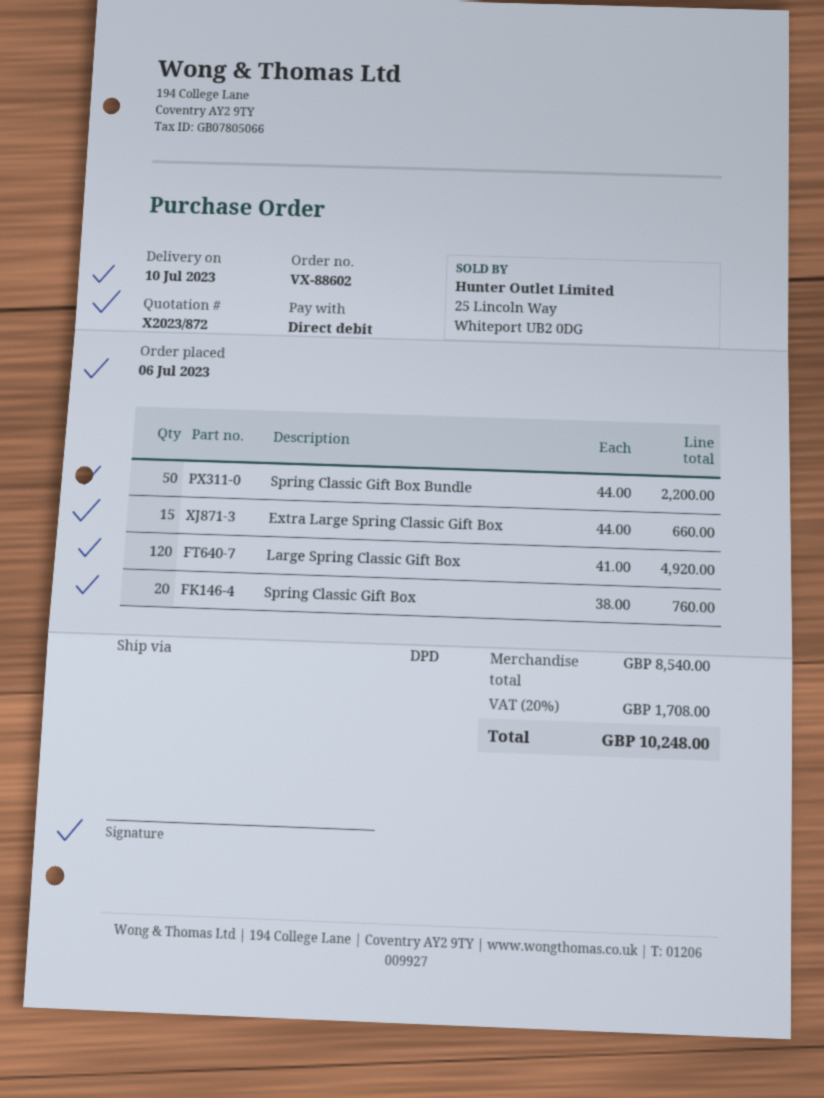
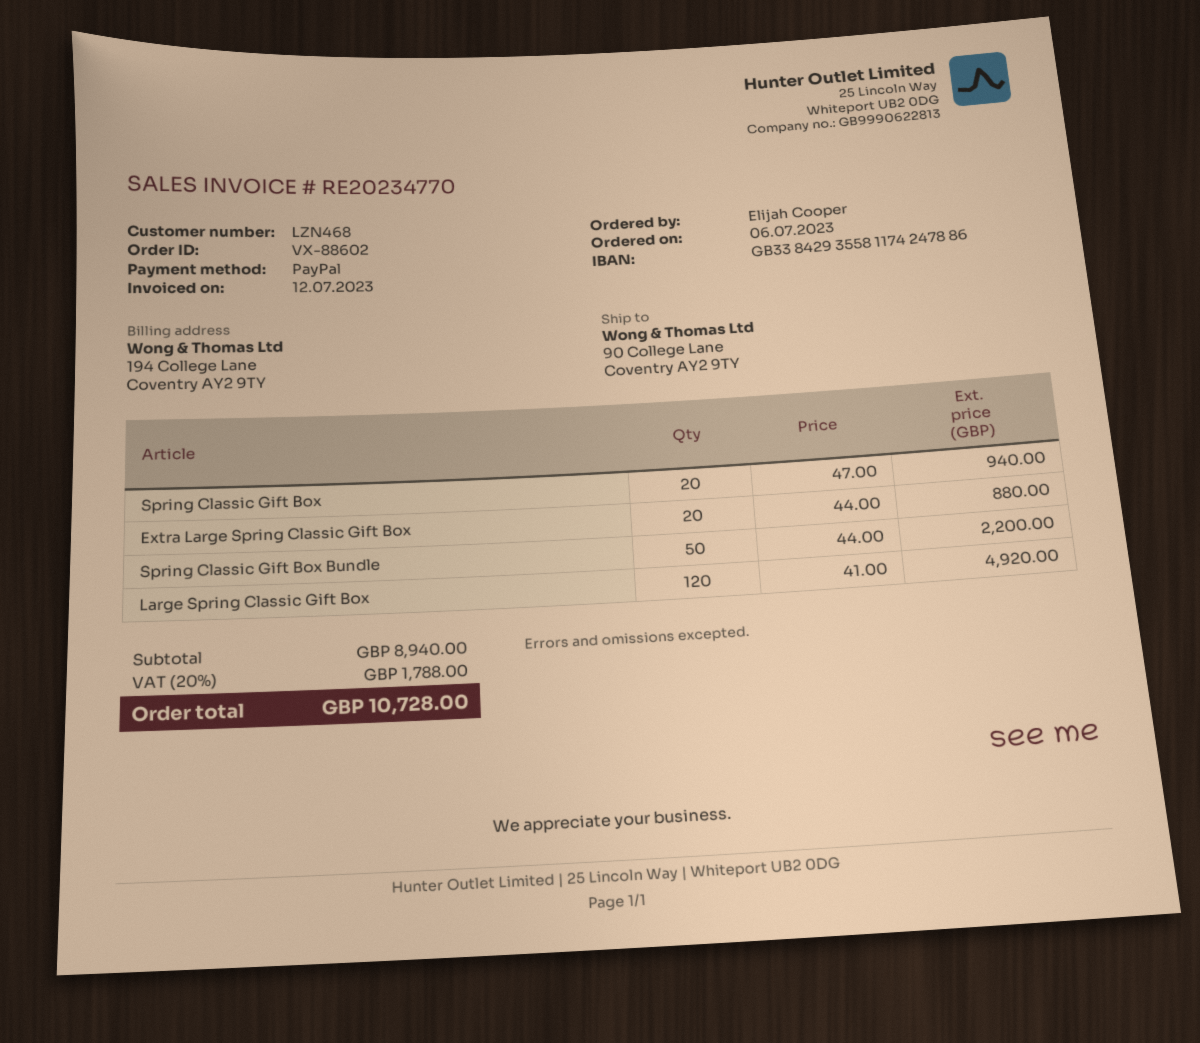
payment method: direct debit -> PayPal
Extra Large Spring Classic Gift Box: 15 x 44.00 = 660.00 -> 20 x 44.00 = 880.00
Spring Classic Gift Box: 20 x 38.00 = 760.00 -> 20 x 47.00 = 940.00
subtotal: 8540.00 -> 8940.00
tax: 20% = 1708.00 -> 20% = 1788.00
total: 10248.00 -> 10728.00

